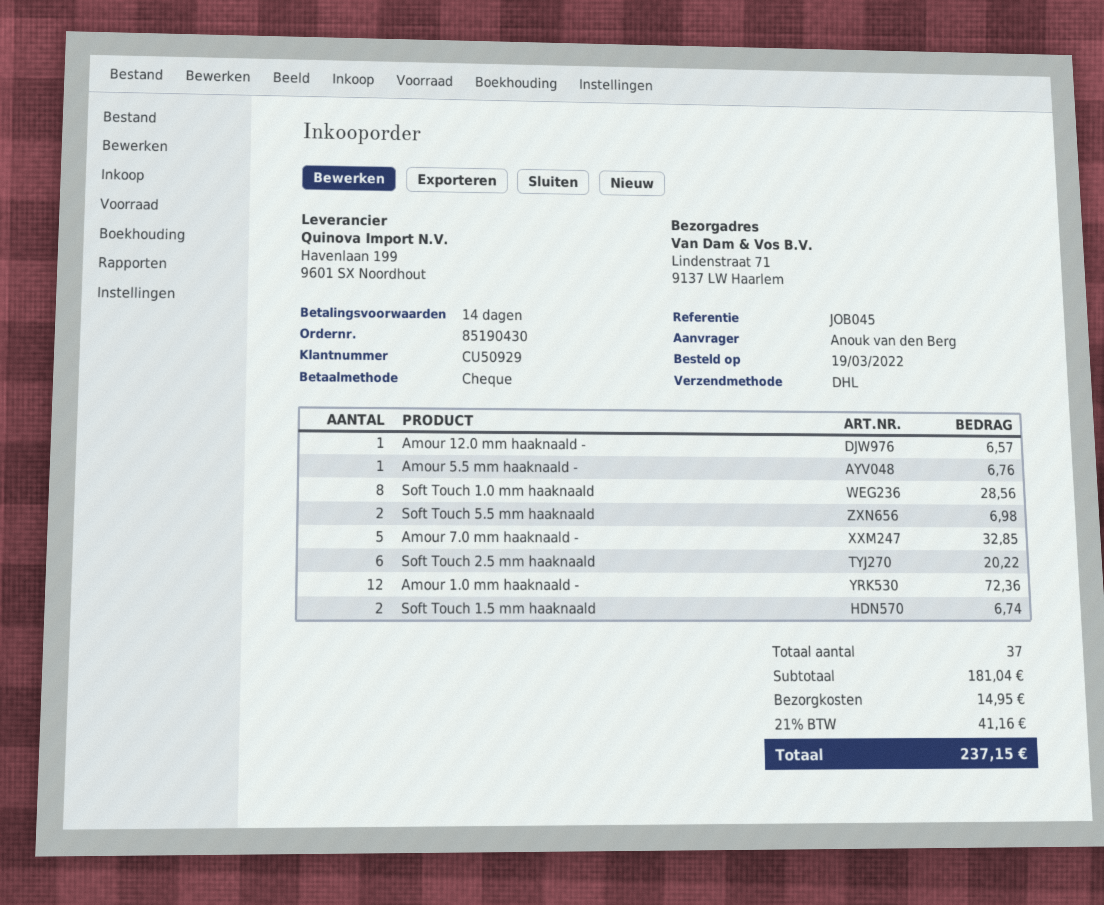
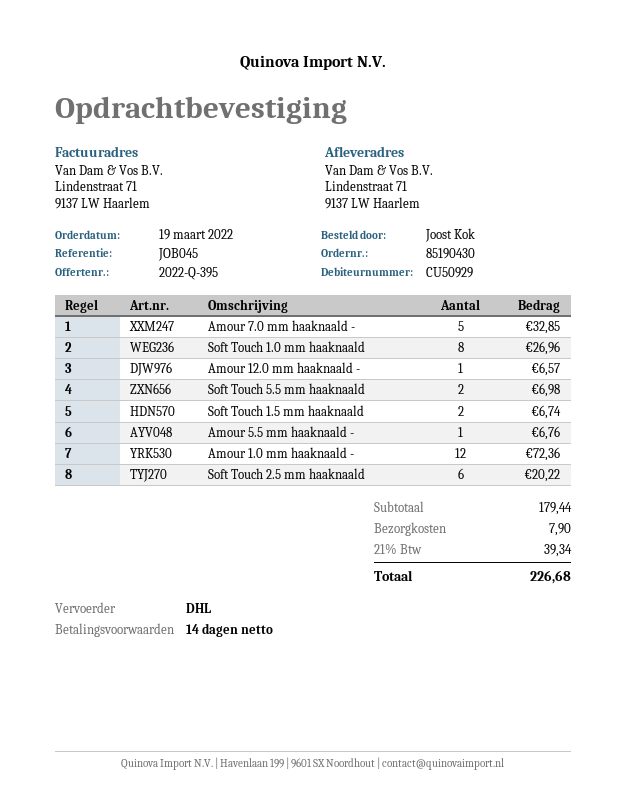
ordered by: Anouk van den Berg -> Joost Kok
Soft Touch 1.0 mm haaknaald: 8 for 28.56 -> 8 for 26.96
subtotal: 181.04 -> 179.44
shipping: 14.95 -> 7.90
tax: 21% = 41.16 -> 21% = 39.34
total: 237.15 -> 226.68

